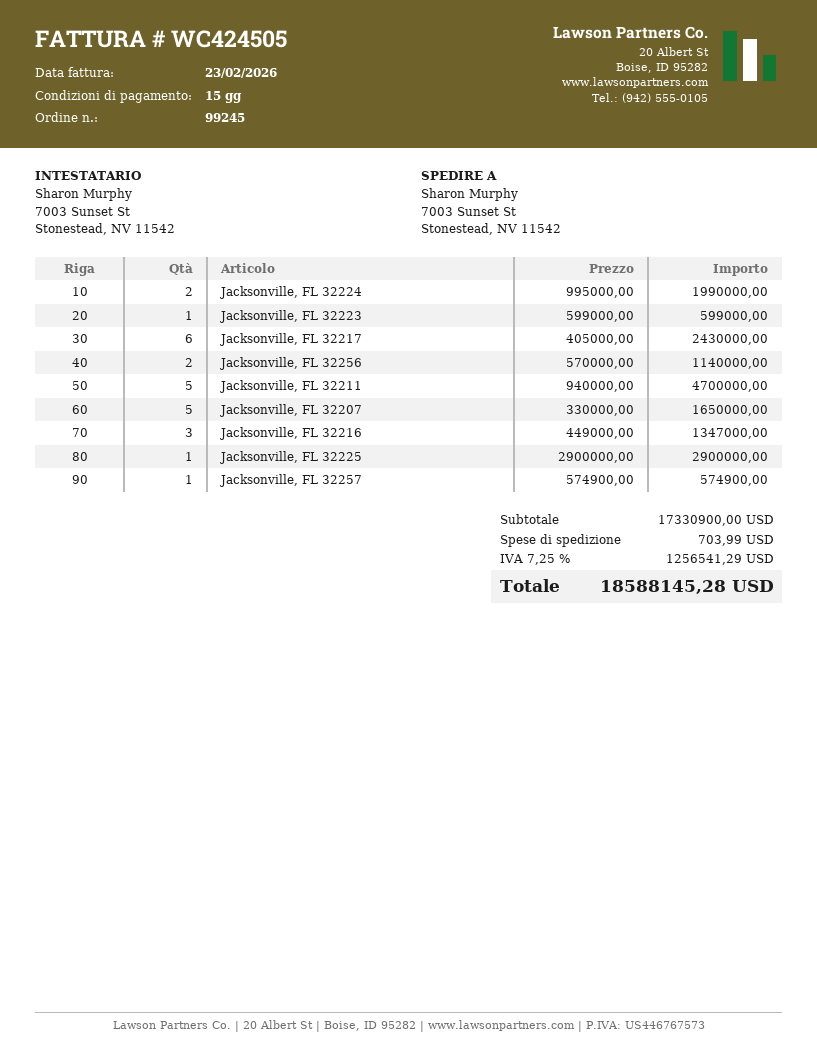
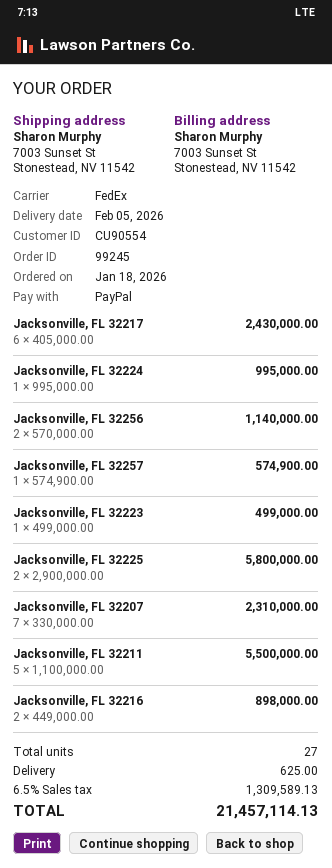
Jacksonville, FL 32224: 2 x 995000.00 = 1990000.00 -> 1 x 995000.00 = 995000.00
Jacksonville, FL 32223: 1 x 599000.00 = 599000.00 -> 1 x 499000.00 = 499000.00
Jacksonville, FL 32211: 5 x 940000.00 = 4700000.00 -> 5 x 1100000.00 = 5500000.00
Jacksonville, FL 32207: 5 x 330000.00 = 1650000.00 -> 7 x 330000.00 = 2310000.00
Jacksonville, FL 32216: 3 x 449000.00 = 1347000.00 -> 2 x 449000.00 = 898000.00
Jacksonville, FL 32225: 1 x 2900000.00 = 2900000.00 -> 2 x 2900000.00 = 5800000.00
shipping: 703.99 -> 625.00
tax: 7.25% = 1256541.29 -> 6.5% = 1309589.13
total: 18588145.28 -> 21457114.13

